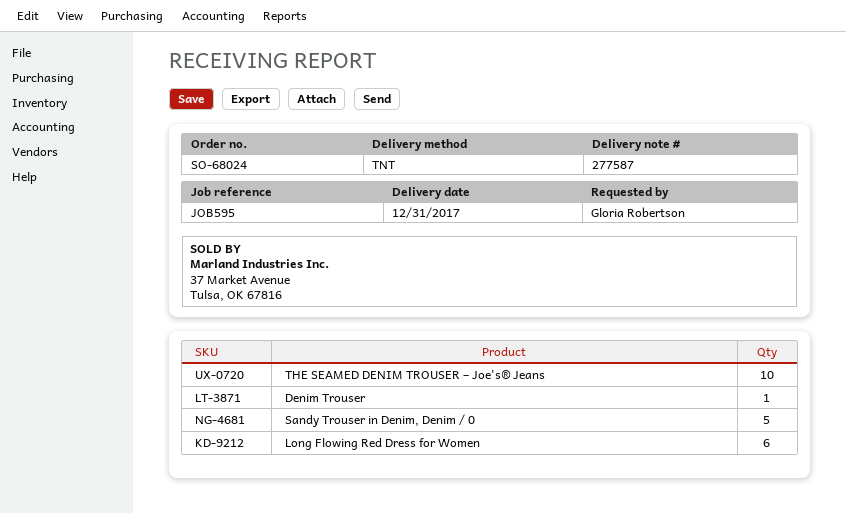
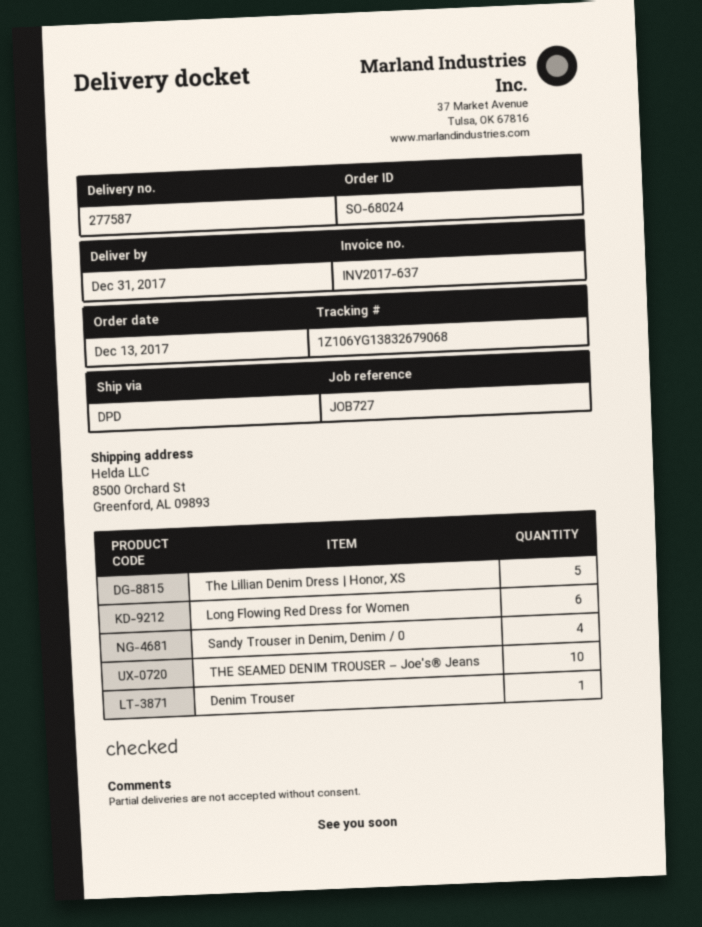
reference: JOB595 -> JOB727
shipping method: TNT -> DPD
Sandy Trouser in Denim, Denim / 0: 5 -> 4
The Lillian Denim Dress | Honor, XS: none -> 5

